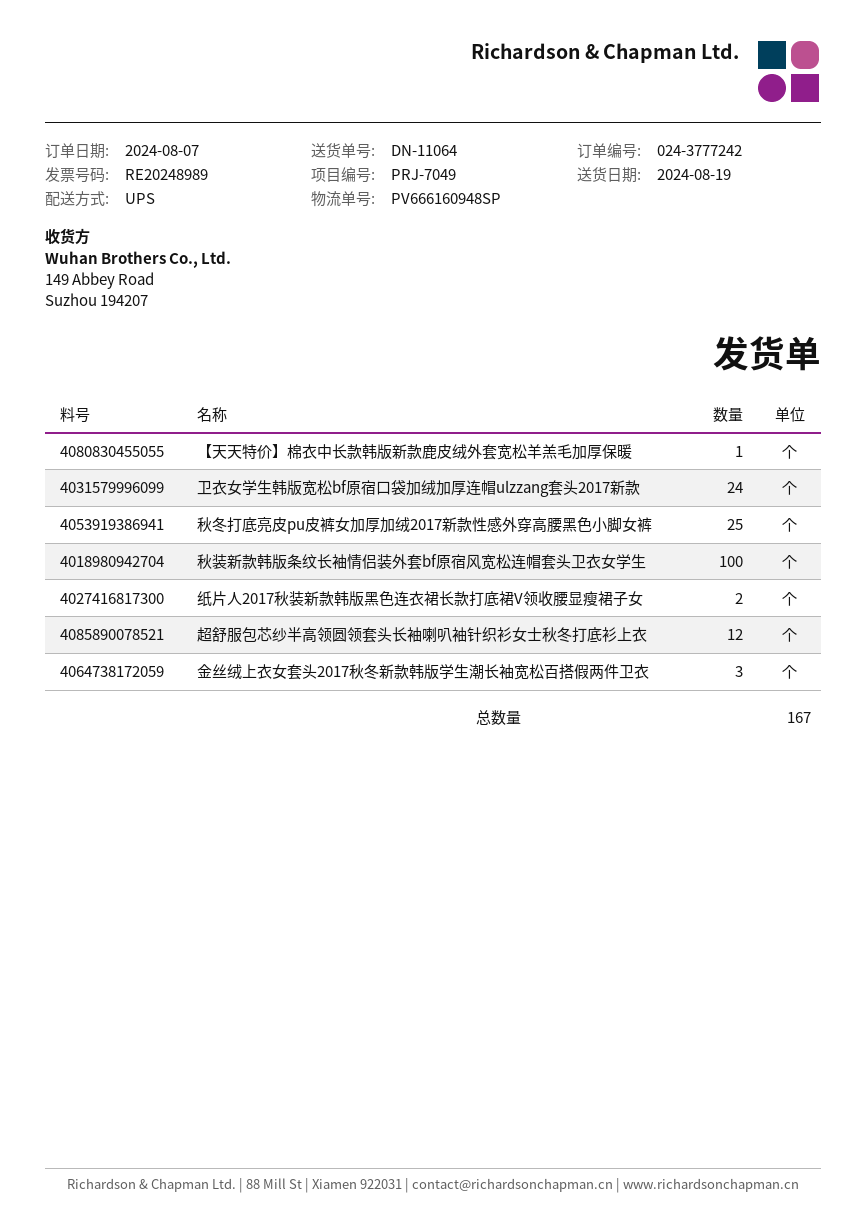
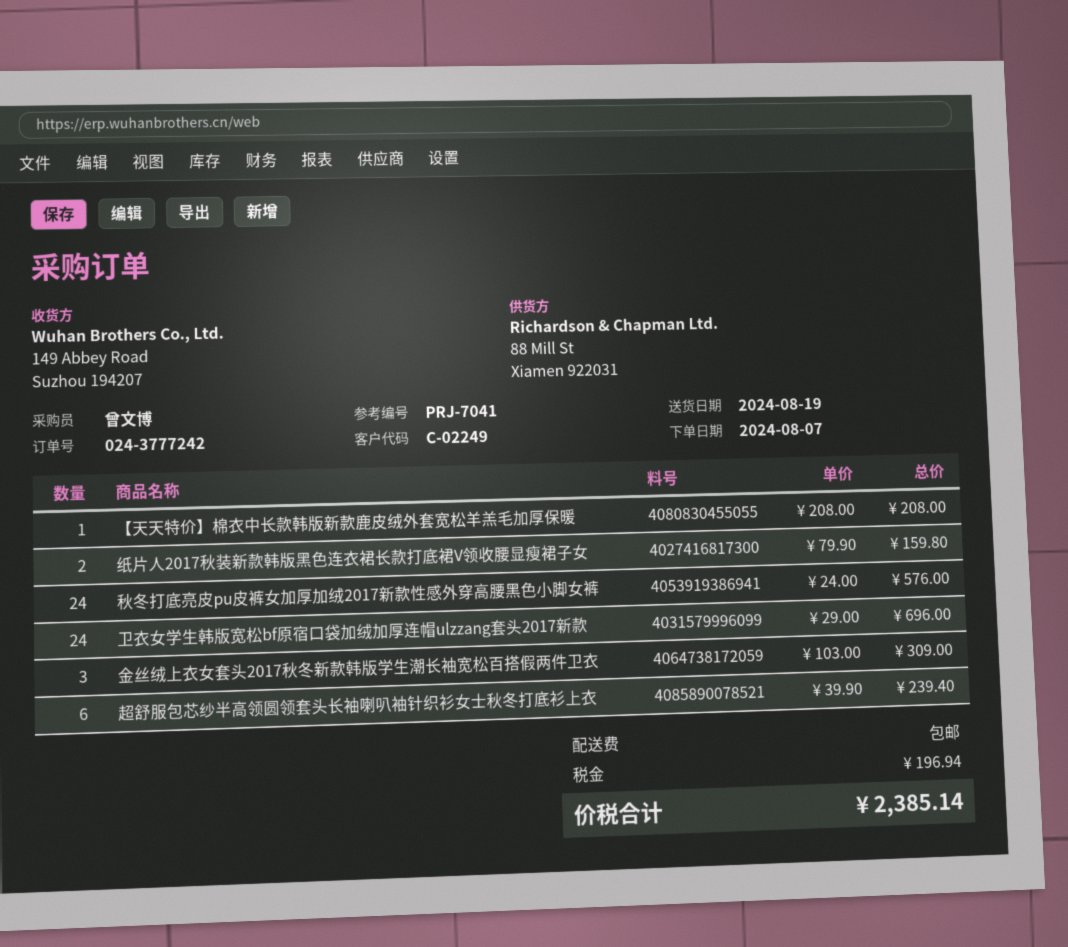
reference: PRJ-7049 -> PRJ-7041
秋冬打底亮皮pu皮裤女加厚加绒2017新款性感外穿高腰黑色小脚女裤: 25 -> 24
秋装新款韩版条纹长袖情侣装外套bf原宿风宽松连帽套头卫衣女学生: 100 -> none
超舒服包芯纱半高领圆领套头长袖喇叭袖针织衫女士秋冬打底衫上衣: 12 -> 6

